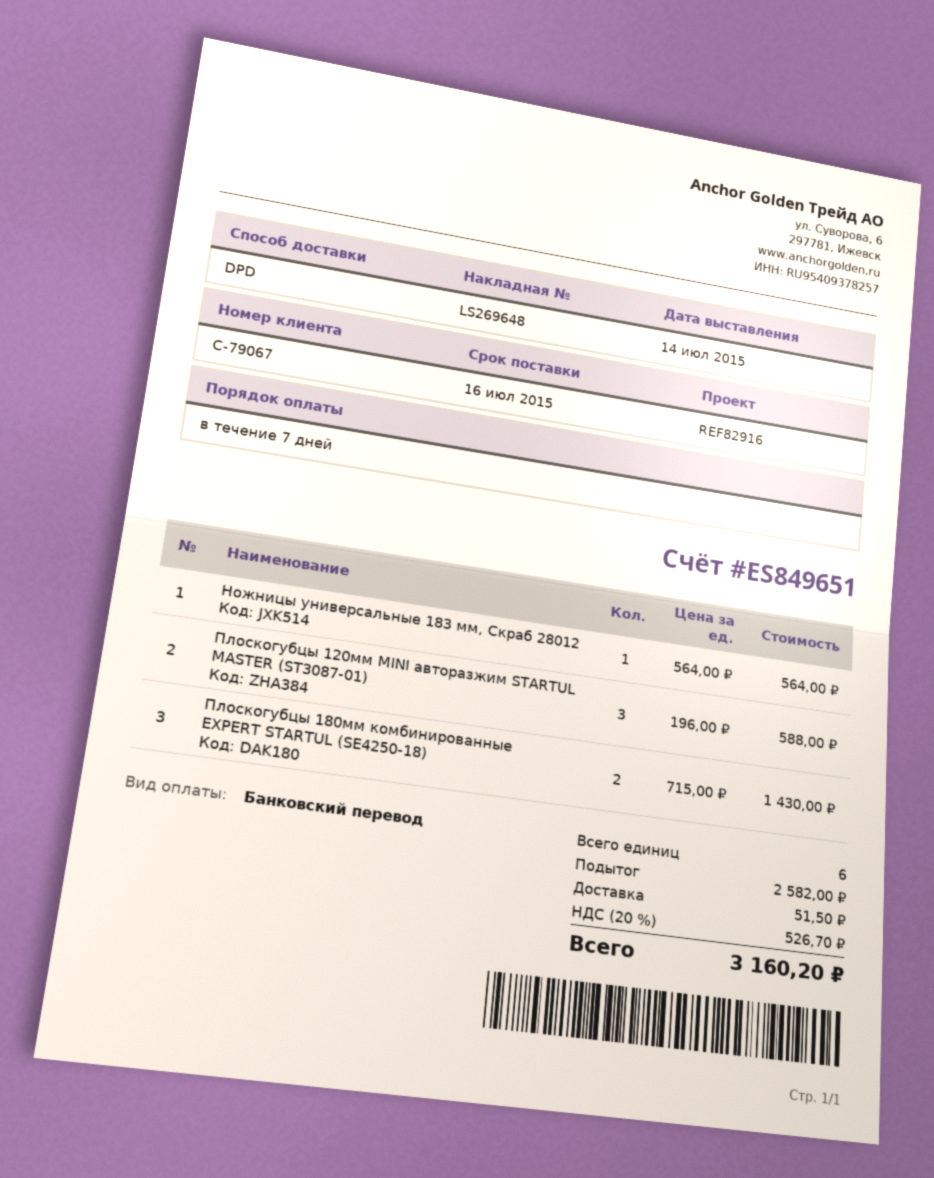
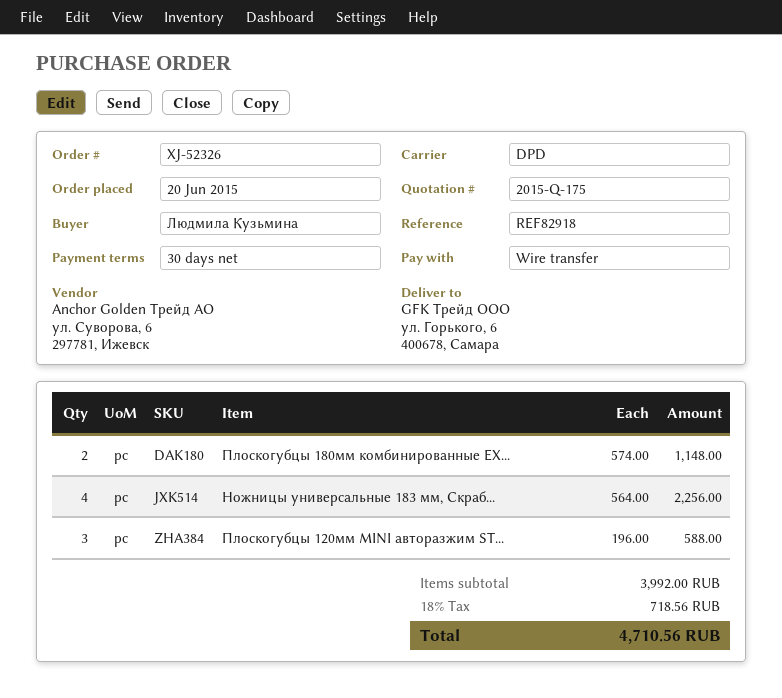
payment terms: 7 days -> 30 days
reference: REF82916 -> REF82918
Ножницы универсальные 183 мм, Скраб 28012: 1 x 564.00 = 564.00 -> 4 x 564.00 = 2256.00
Плоскогубцы 180мм комбинированные EXPERT STARTUL (SE4250-18): 2 x 715.00 = 1430.00 -> 2 x 574.00 = 1148.00
subtotal: 2582.00 -> 3992.00
shipping: 51.50 -> none
tax: 20% = 526.70 -> 18% = 718.56
total: 3160.20 -> 4710.56

